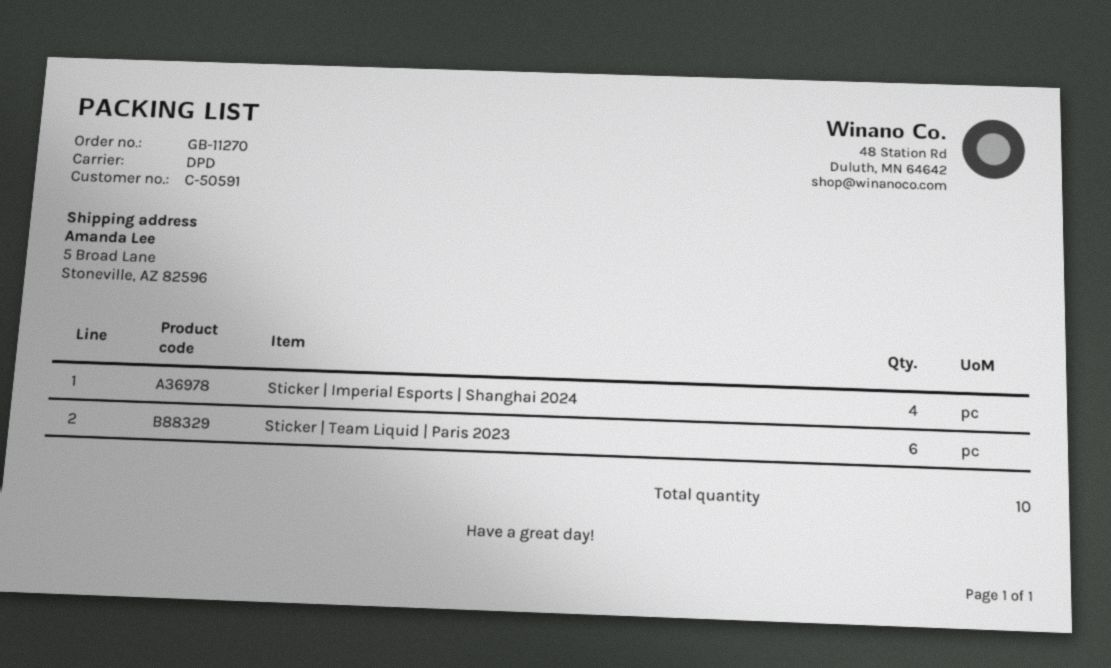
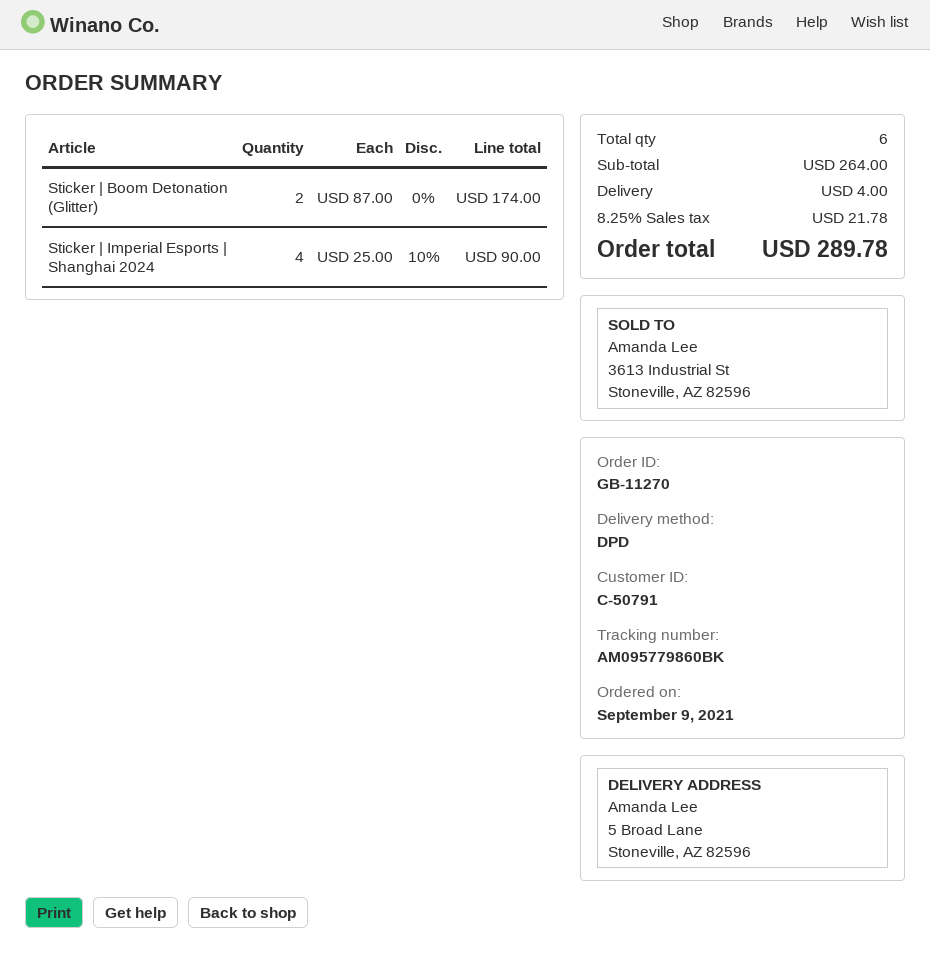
customer number: C-50591 -> C-50791
Sticker | Team Liquid | Paris 2023: 6 -> none
Sticker | Boom Detonation (Glitter): none -> 2
total quantity: 10 -> 6

